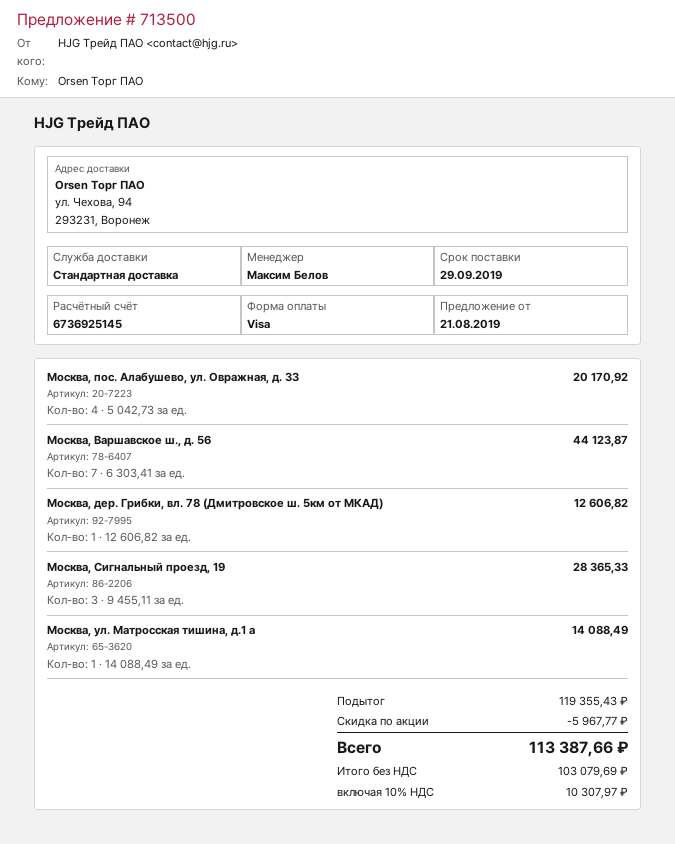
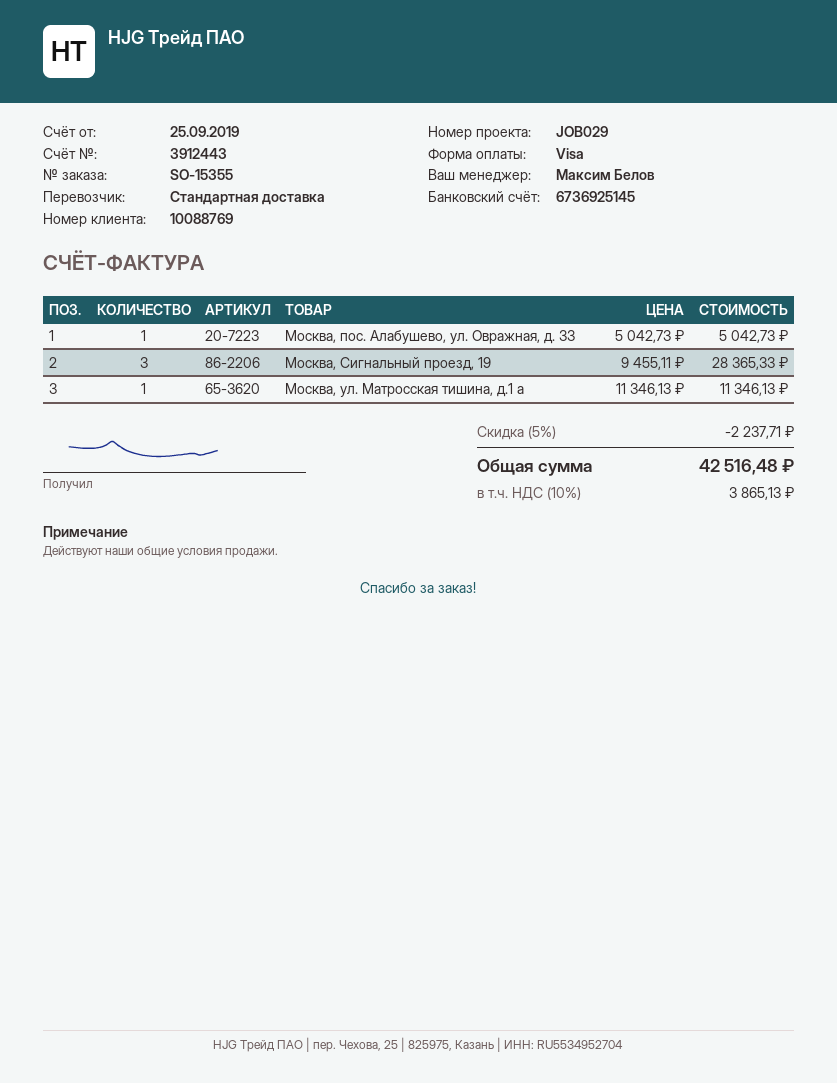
Москва, пос. Алабушево, ул. Овражная, д. 33: 4 x 5042.73 = 20170.92 -> 1 x 5042.73 = 5042.73
Москва, Варшавское ш., д. 56: 7 x 6303.41 = 44123.87 -> none
Москва, дер. Грибки, вл. 78 (Дмитровское ш. 5км от МКАД): 1 x 12606.82 = 12606.82 -> none
Москва, ул. Матросская тишина, д.1 а: 1 x 14088.49 = 14088.49 -> 1 x 11346.13 = 11346.13
discount: 5967.77 -> 2237.71
tax: 10% = 10307.97 -> 10% = 3865.13
total: 113387.66 -> 42516.48

